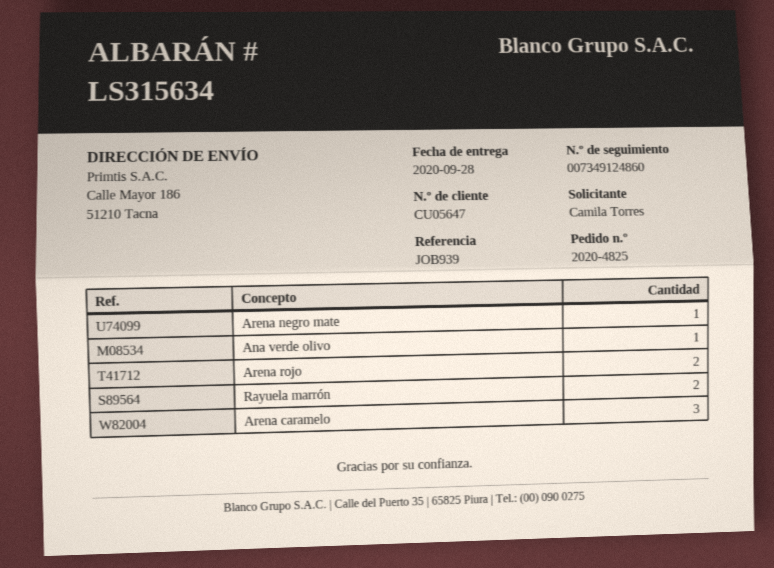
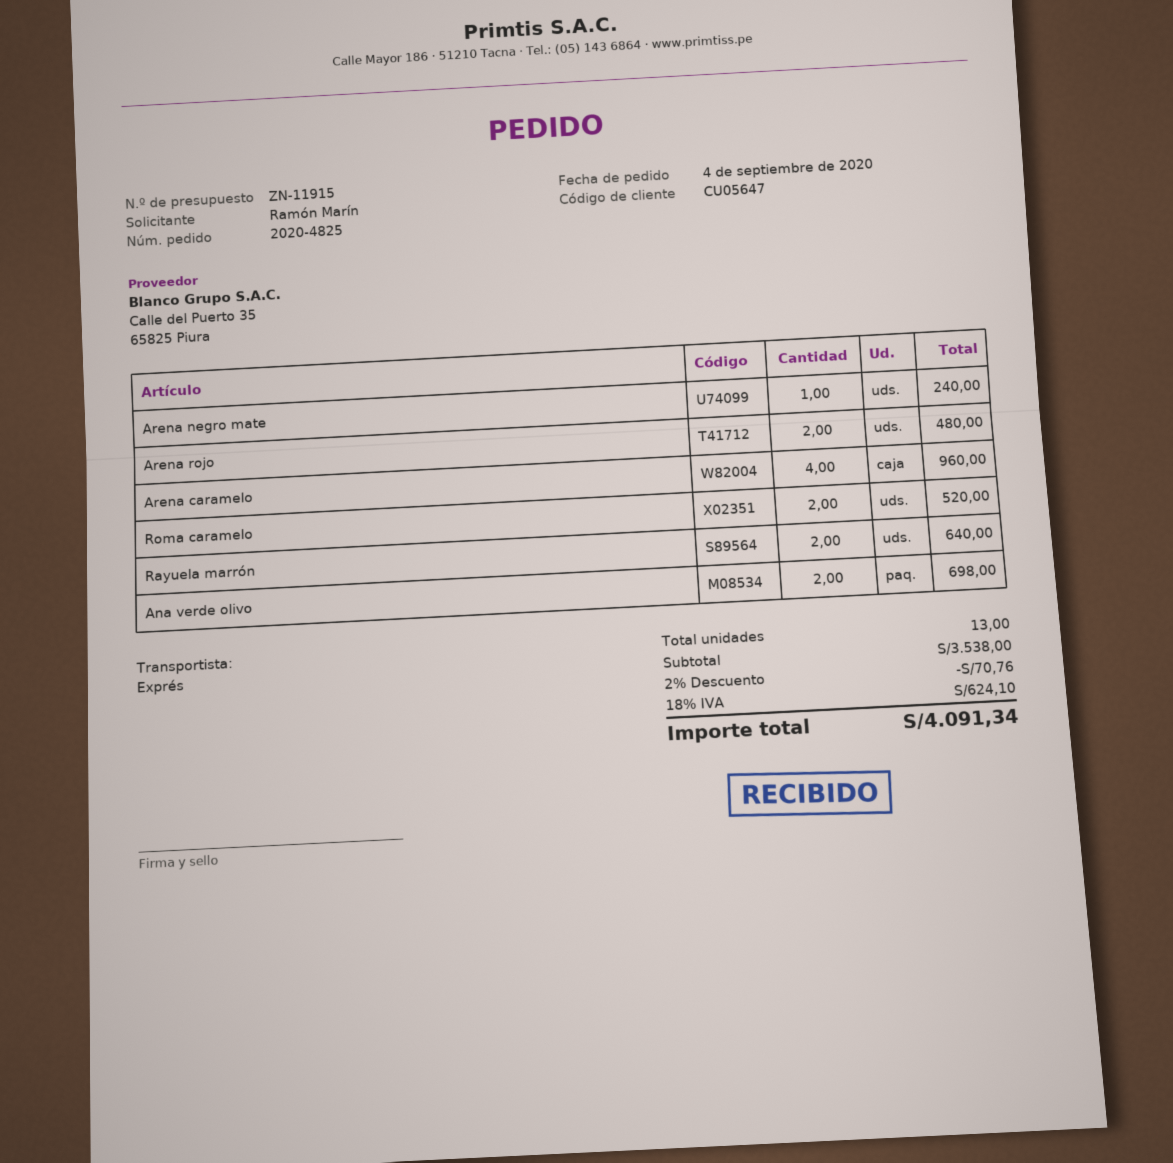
ordered by: Camila Torres -> Ramón Marín
Ana verde olivo: 1 -> 2
Arena caramelo: 3 -> 4
Roma caramelo: none -> 2

